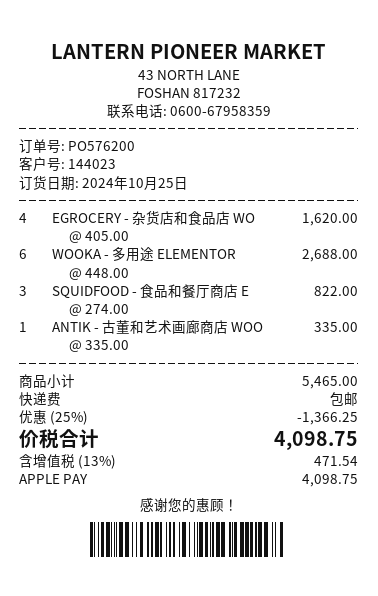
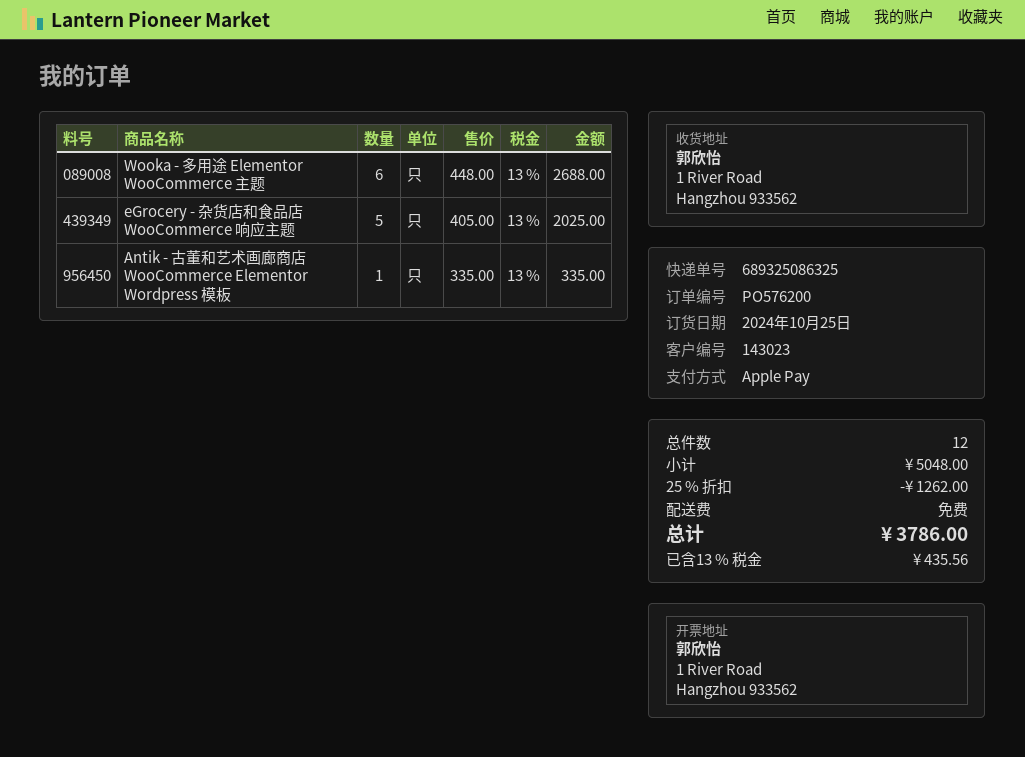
customer number: 144023 -> 143023
EGROCERY - 杂货店和食品店 WO: 4 x 405.00 = 1620.00 -> 5 x 405.00 = 2025.00
SQUIDFOOD - 食品和餐厅商店 E: 3 x 274.00 = 822.00 -> none
subtotal: 5465.00 -> 5048.00
discount: 25% = 1366.25 -> 25% = 1262.00
tax: 13% = 471.54 -> 13% = 435.56
total: 4098.75 -> 3786.00

